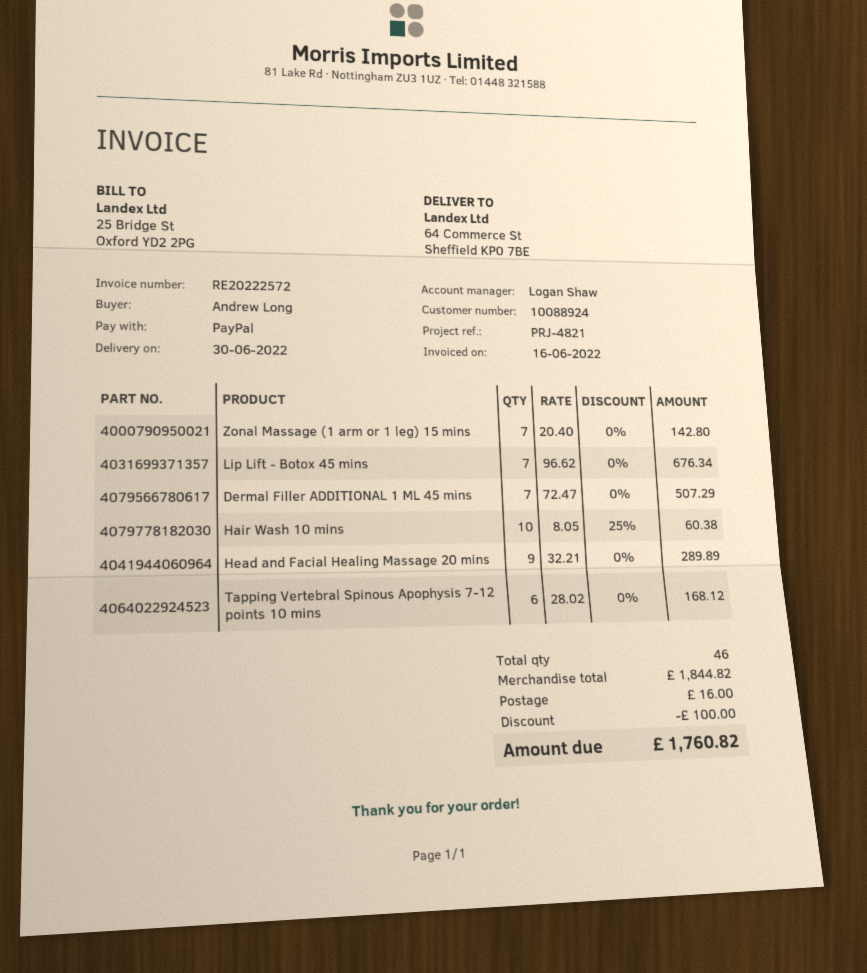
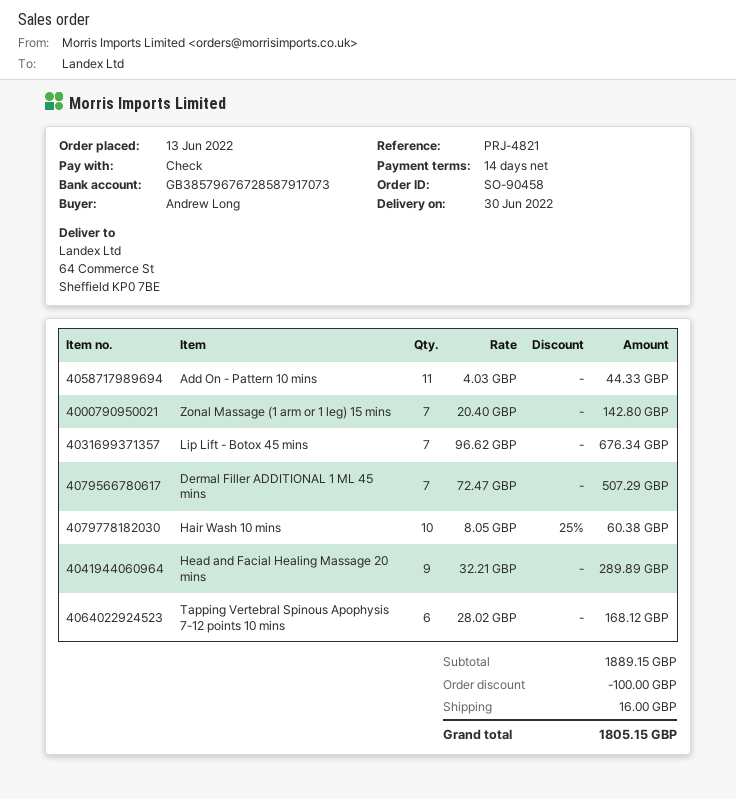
payment method: PayPal -> cheque
Add On - Pattern 10 mins: none -> 11 x 4.03 = 44.33
subtotal: 1844.82 -> 1889.15
total: 1760.82 -> 1805.15

